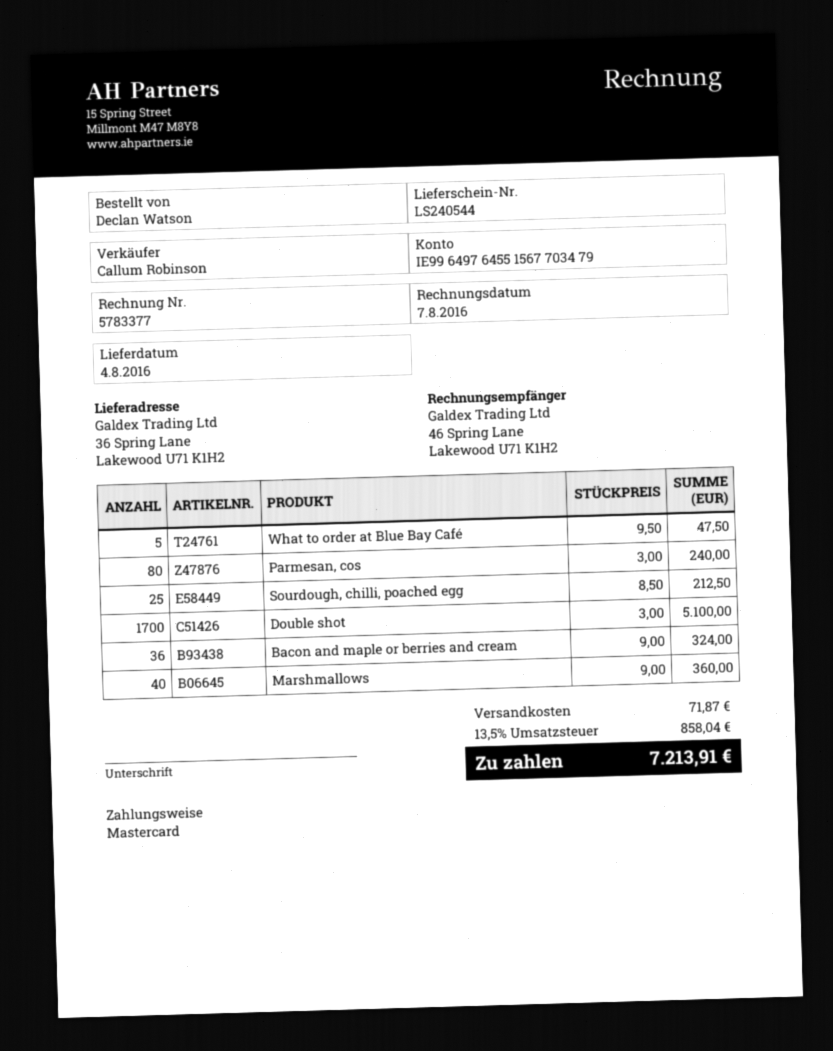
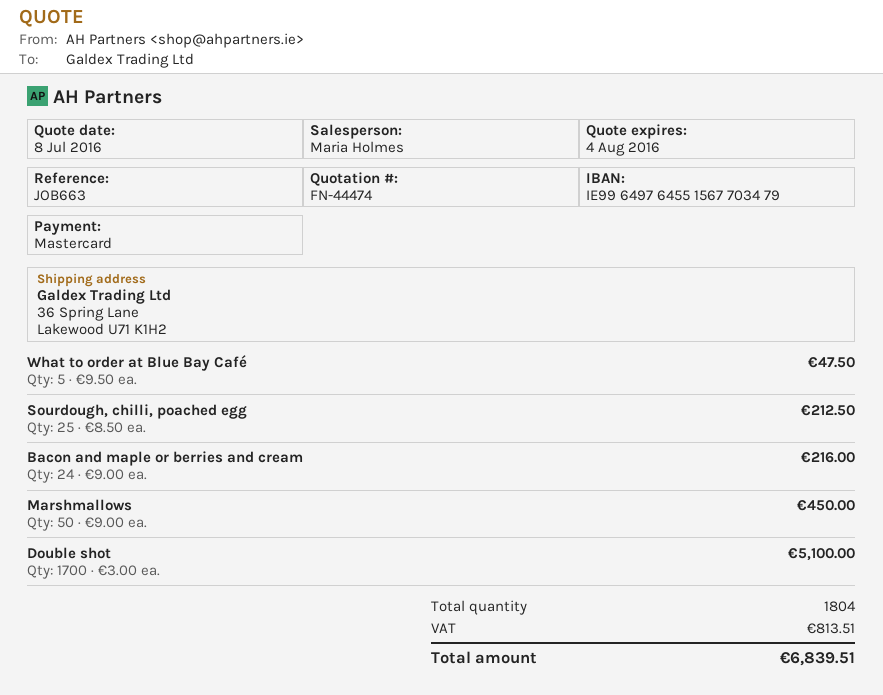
sales rep: Callum Robinson -> Maria Holmes
Parmesan, cos: 80 x 3.00 = 240.00 -> none
Bacon and maple or berries and cream: 36 x 9.00 = 324.00 -> 24 x 9.00 = 216.00
Marshmallows: 40 x 9.00 = 360.00 -> 50 x 9.00 = 450.00
shipping: 71.87 -> none
tax: 858.04 -> 813.51
total: 7213.91 -> 6839.51

